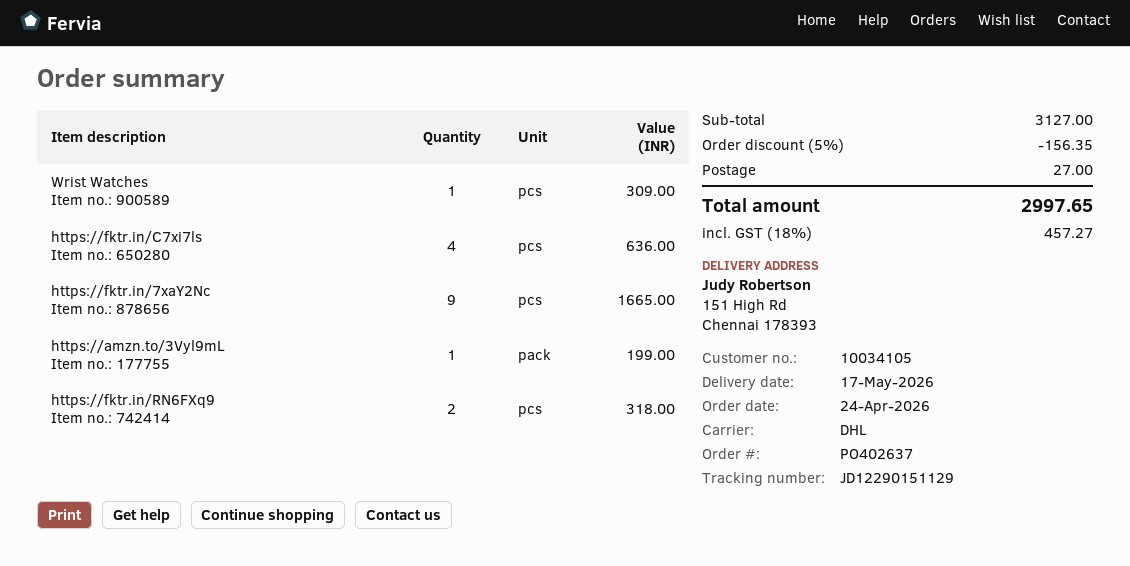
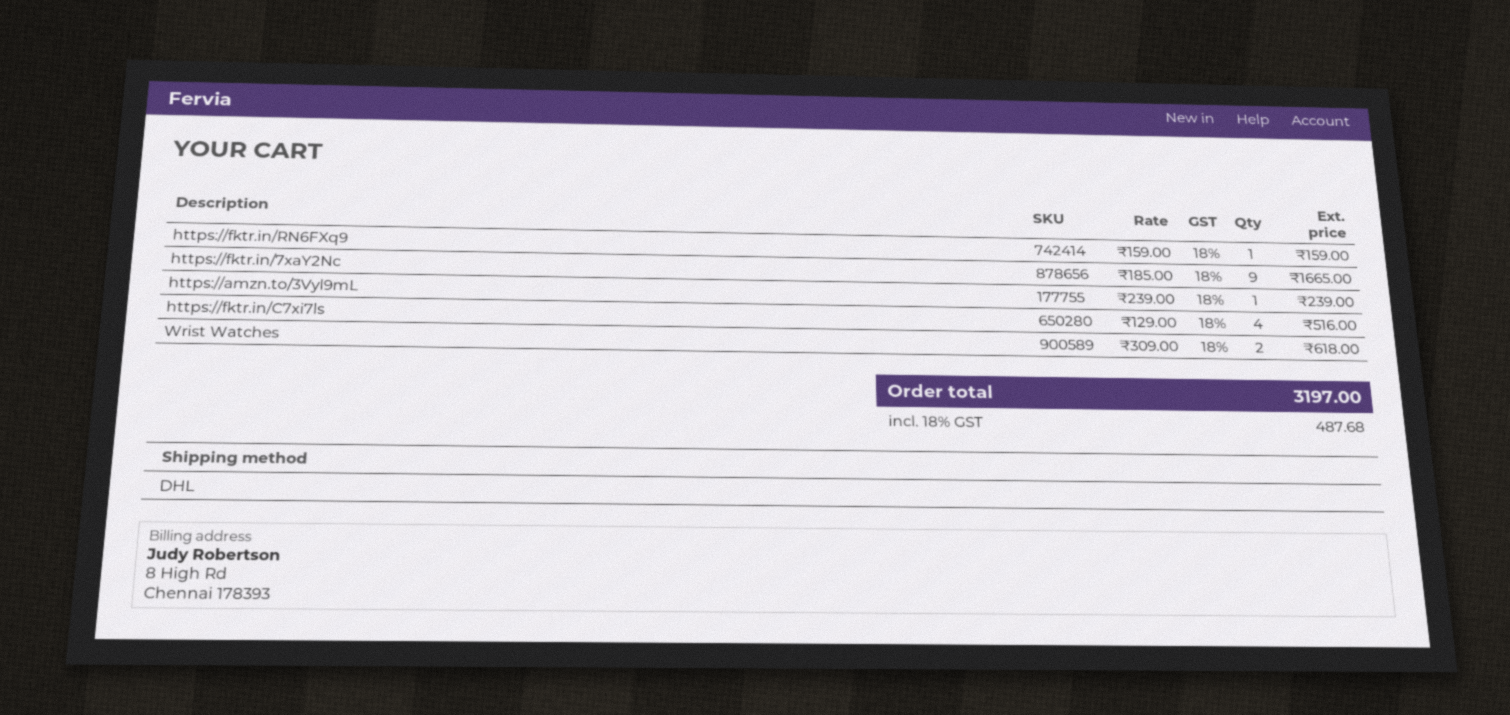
Wrist Watches: 1 for 309.00 -> 2 for 618.00
https://fktr.in/C7xi7ls: 4 for 636.00 -> 4 for 516.00
https://amzn.to/3Vyl9mL: 1 for 199.00 -> 1 for 239.00
https://fktr.in/RN6FXq9: 2 for 318.00 -> 1 for 159.00
discount: 5% = 156.35 -> none
shipping: 27.00 -> none
tax: 18% = 457.27 -> 18% = 487.68
total: 2997.65 -> 3197.00

